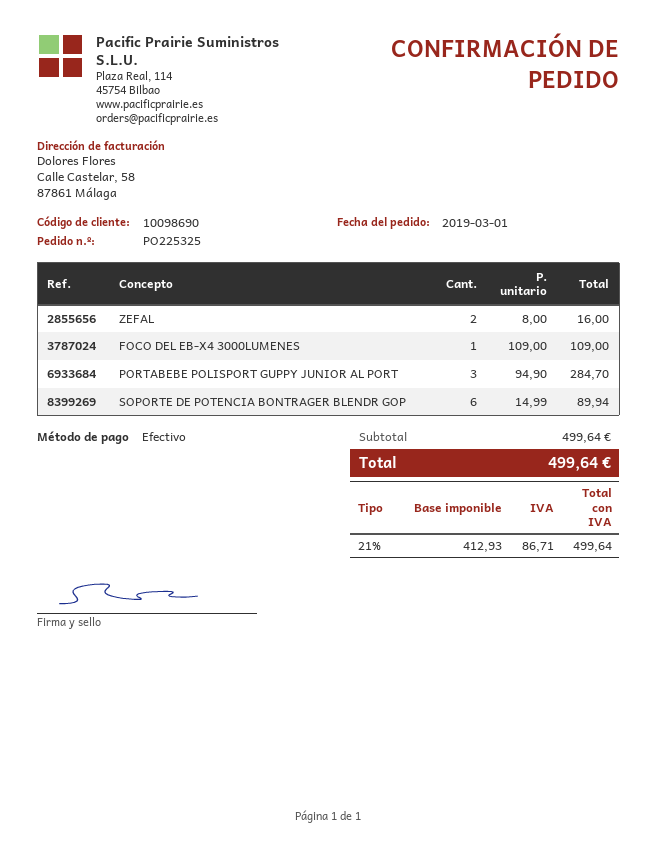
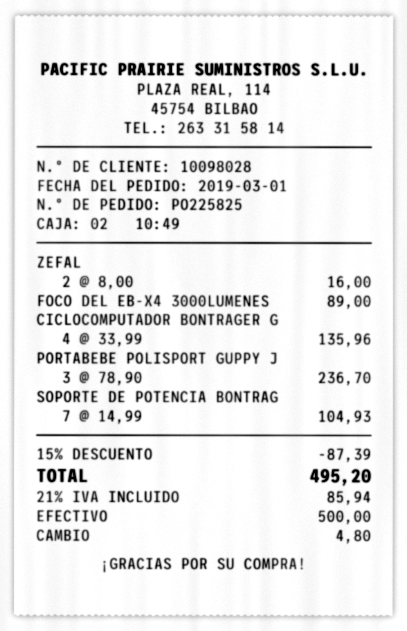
order number: PO225325 -> PO225825
customer number: 10098690 -> 10098028
FOCO DEL EB-X4 3000LUMENES: 1 x 109.00 = 109.00 -> 1 x 89.00 = 89.00
PORTABEBE POLISPORT GUPPY JUNIOR AL PORT: 3 x 94.90 = 284.70 -> 3 x 78.90 = 236.70
SOPORTE DE POTENCIA BONTRAGER BLENDR GOP: 6 x 14.99 = 89.94 -> 7 x 14.99 = 104.93
CICLOCOMPUTADOR BONTRAGER G: none -> 4 x 33.99 = 135.96
discount: none -> 15% = 87.39
tax: 21% = 86.71 -> 21% = 85.94
total: 499.64 -> 495.20

